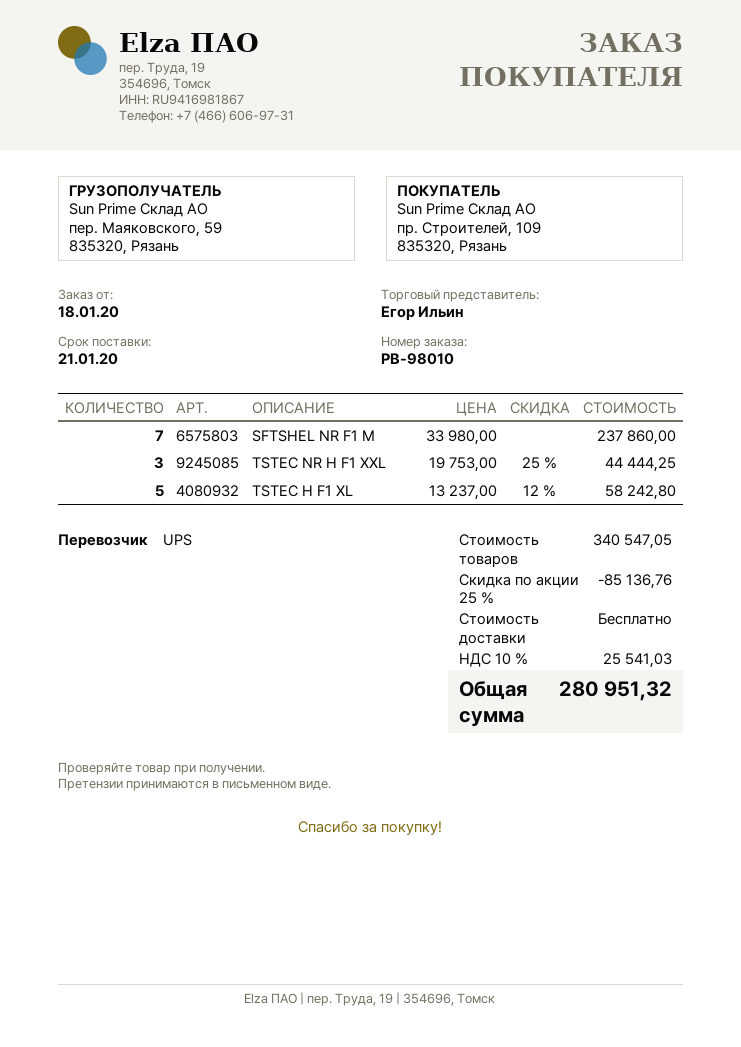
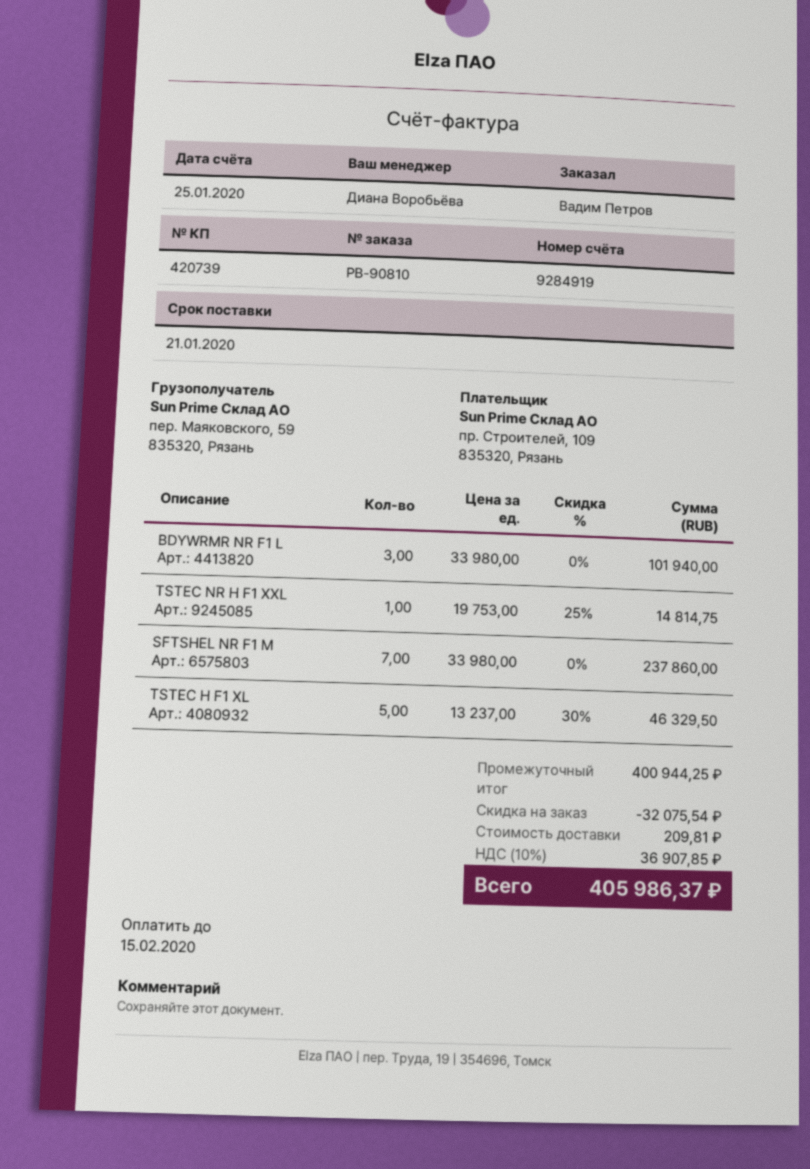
order number: PB-98010 -> PB-90810
sales rep: Егор Ильин -> Диана Воробьёва
TSTEC NR H F1 XXL: 3 x 19753.00 - 25% = 44444.25 -> 1 x 19753.00 - 25% = 14814.75
TSTEC H F1 XL: 5 x 13237.00 - 12% = 58242.80 -> 5 x 13237.00 - 30% = 46329.50
BDYWRMR NR F1 L: none -> 3 x 33980.00 = 101940.00
subtotal: 340547.05 -> 400944.25
discount: 85136.76 -> 32075.54
shipping: 0.00 -> 209.81
tax: 10% = 25541.03 -> 10% = 36907.85
total: 280951.32 -> 405986.37

